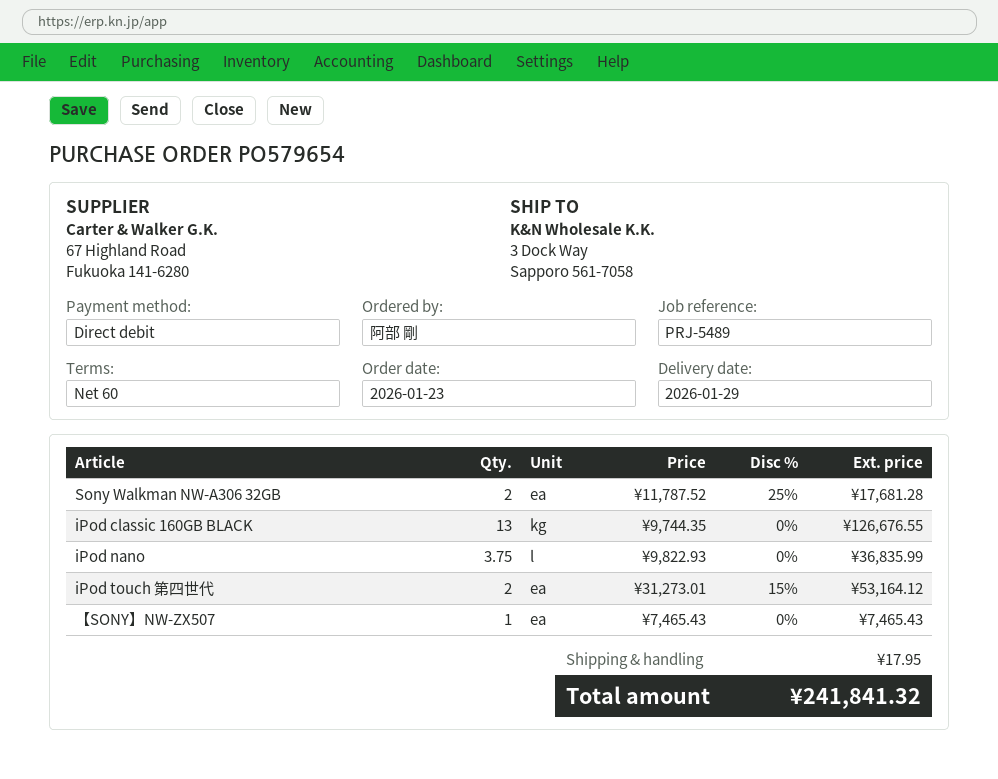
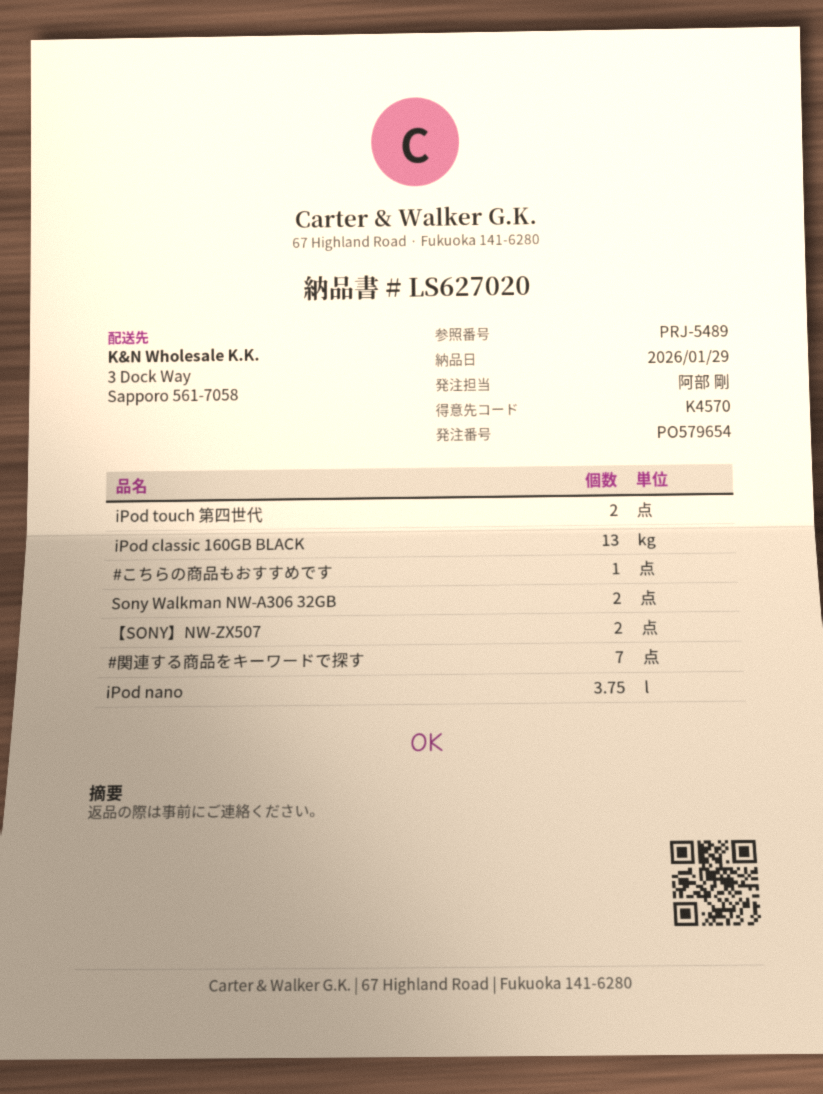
【SONY】NW-ZX507: 1 -> 2
#こちらの商品もおすすめです: none -> 1
#関連する商品をキーワードで探す: none -> 7

